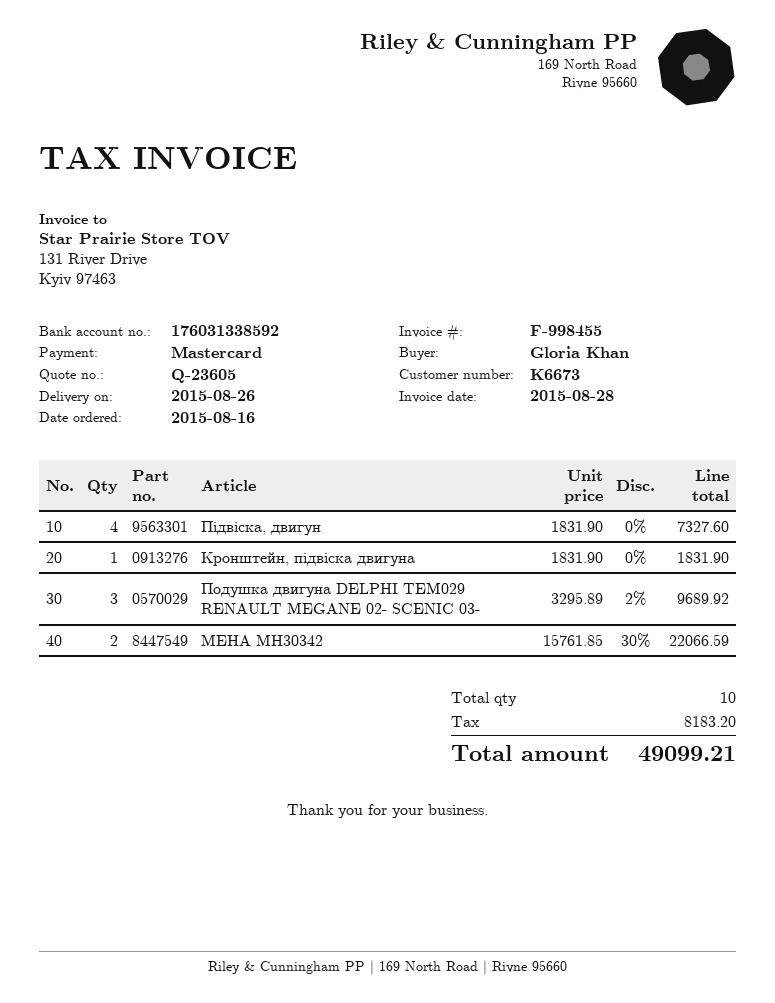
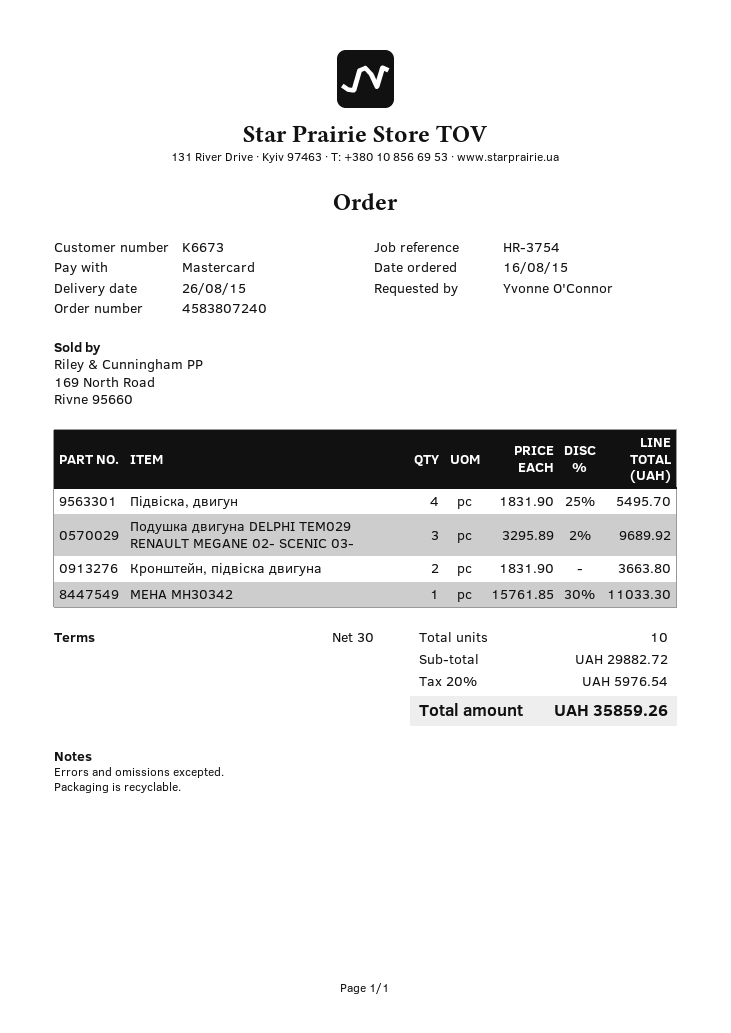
ordered by: Gloria Khan -> Yvonne O'Connor
Підвіска, двигун: 4 x 1831.90 = 7327.60 -> 4 x 1831.90 - 25% = 5495.70
Кронштейн, підвіска двигуна: 1 x 1831.90 = 1831.90 -> 2 x 1831.90 = 3663.80
MEHA MH30342: 2 x 15761.85 - 30% = 22066.59 -> 1 x 15761.85 - 30% = 11033.30
tax: 8183.20 -> 5976.54
total: 49099.21 -> 35859.26

